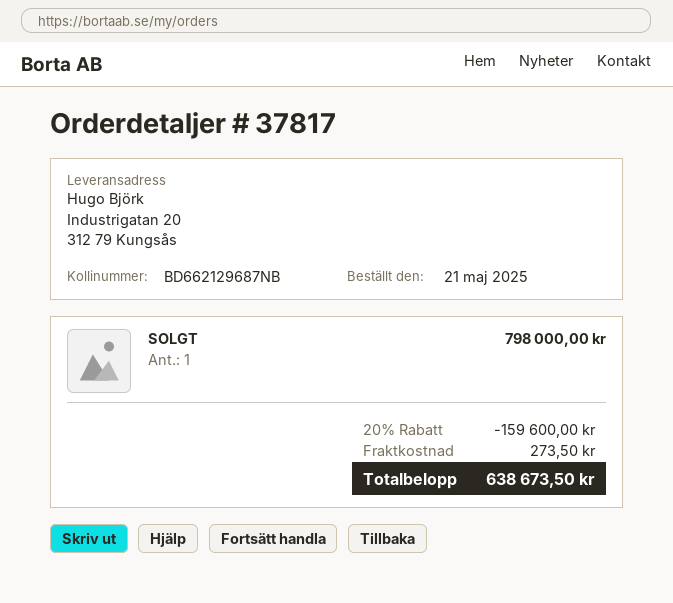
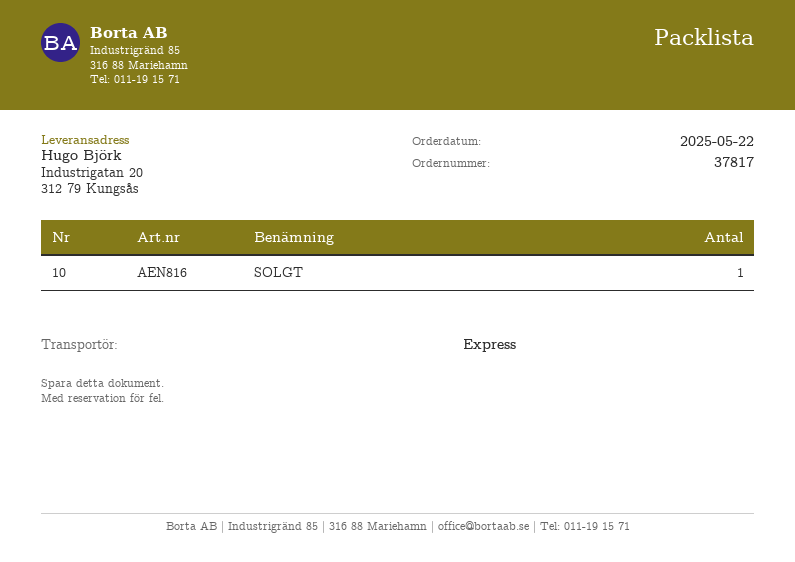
order date: 2025-05-21 -> 2025-05-22

